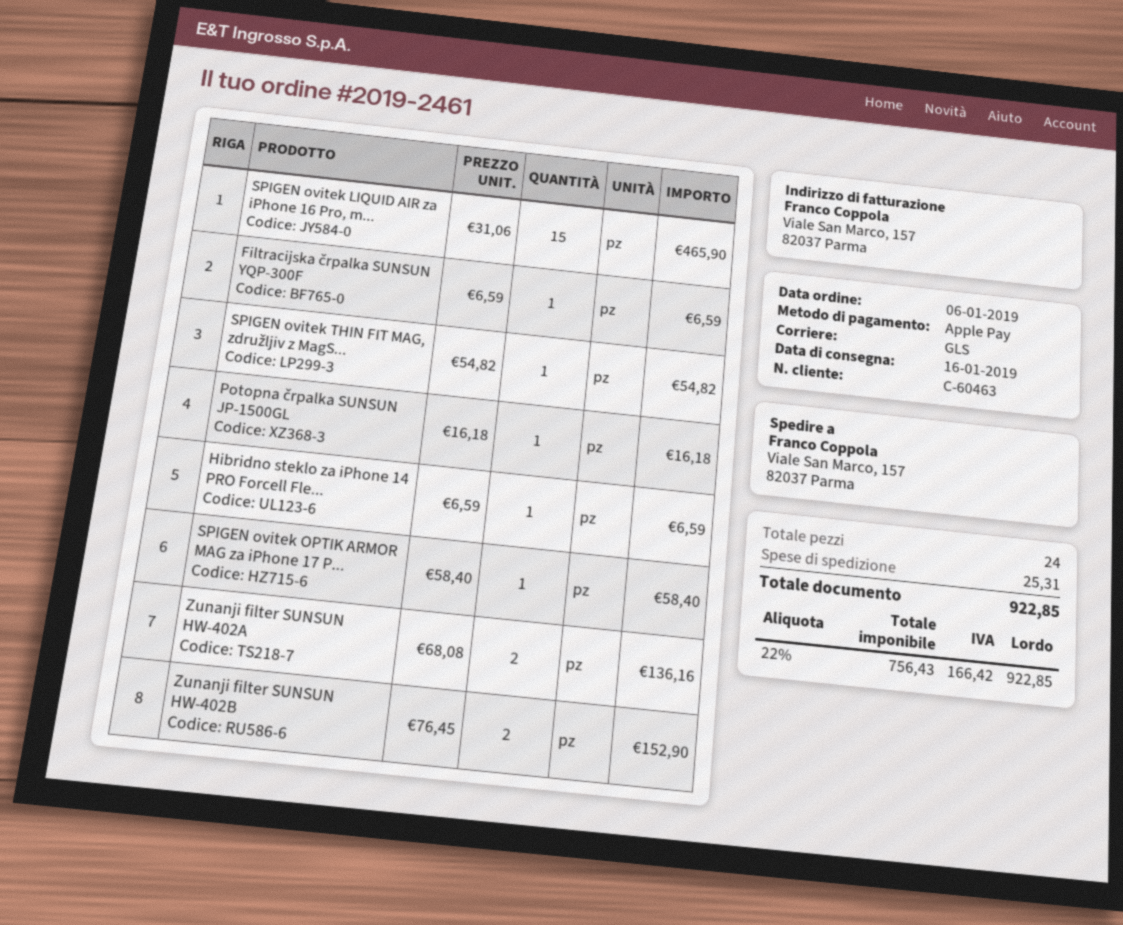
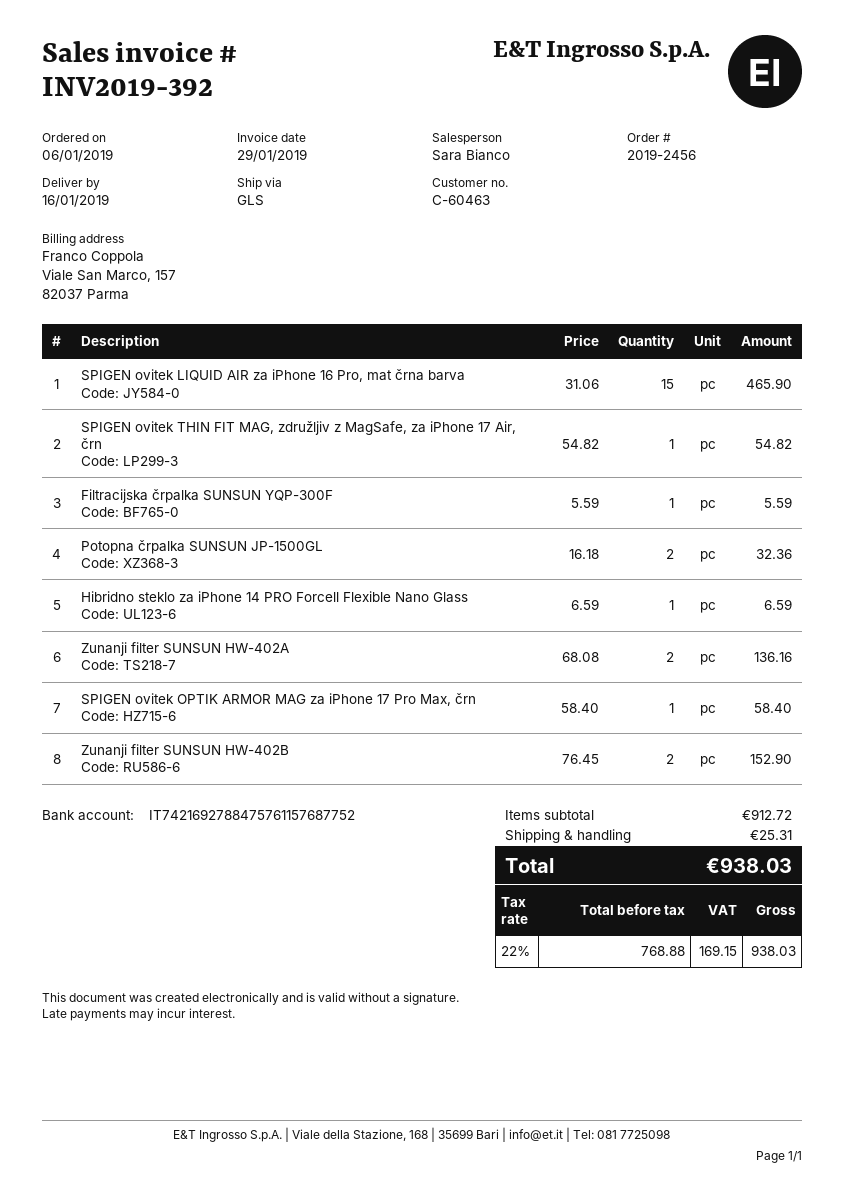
order number: 2019-2461 -> 2019-2456
Filtracijska črpalka SUNSUN YQP-300F: 1 x 6.59 = 6.59 -> 1 x 5.59 = 5.59
Potopna črpalka SUNSUN JP-1500GL: 1 x 16.18 = 16.18 -> 2 x 16.18 = 32.36
net: 756.43 -> 768.88
tax: 22% = 166.42 -> 22% = 169.15
total: 922.85 -> 938.03

